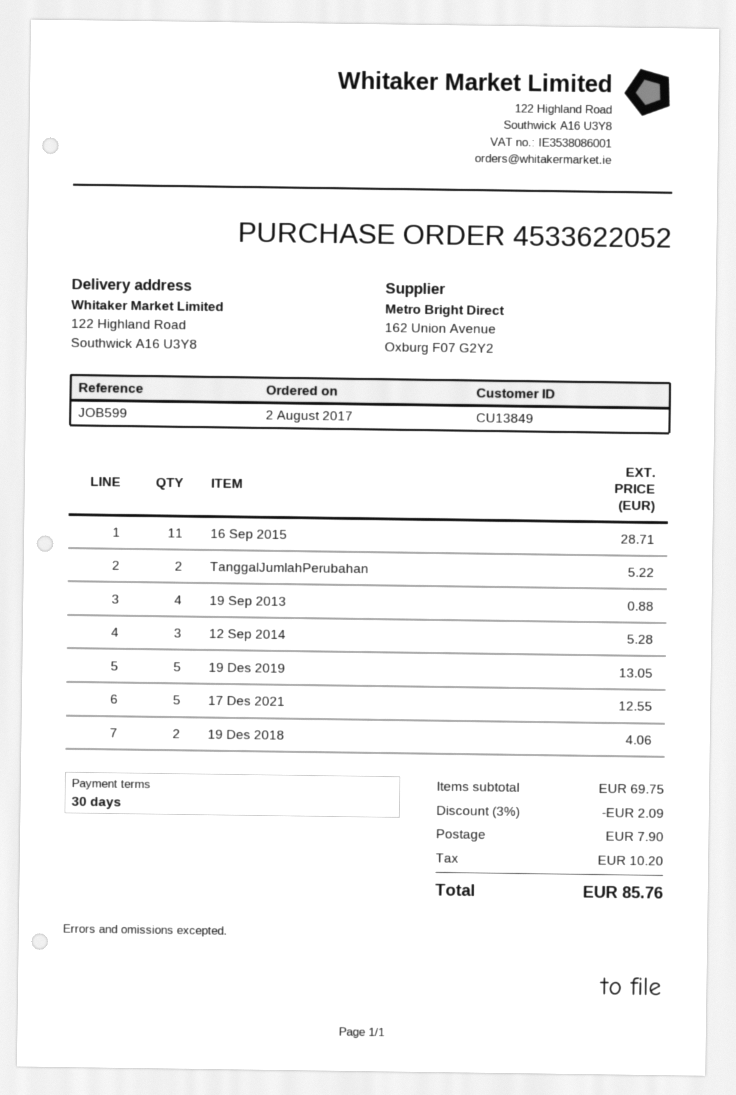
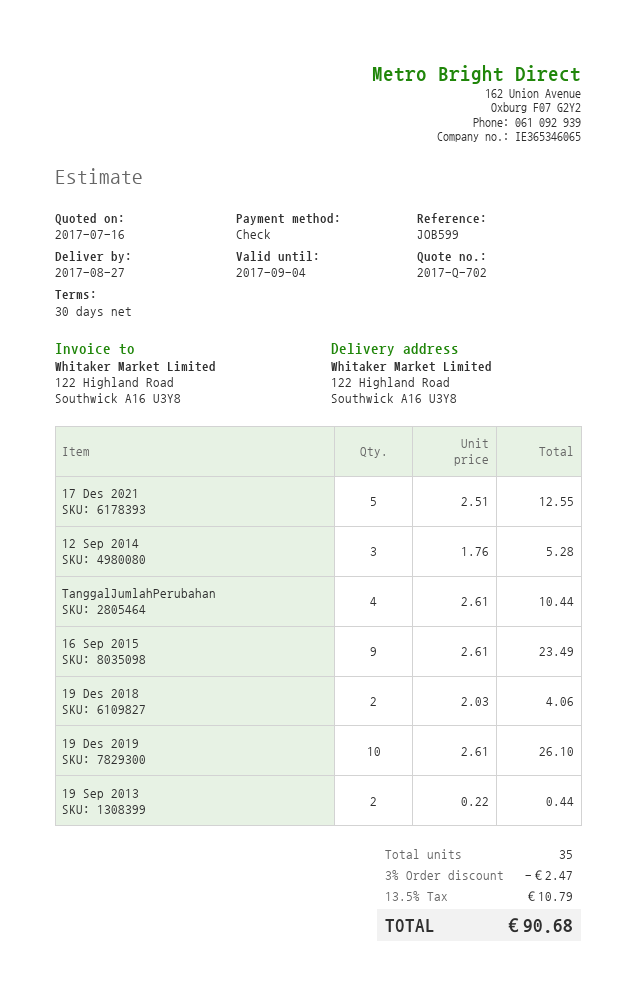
16 Sep 2015: 11 for 28.71 -> 9 for 23.49
TanggalJumlahPerubahan: 2 for 5.22 -> 4 for 10.44
19 Sep 2013: 4 for 0.88 -> 2 for 0.44
19 Des 2019: 5 for 13.05 -> 10 for 26.10
discount: 3% = 2.09 -> 3% = 2.47
shipping: 7.90 -> none
tax: 10.20 -> 10.79
total: 85.76 -> 90.68

